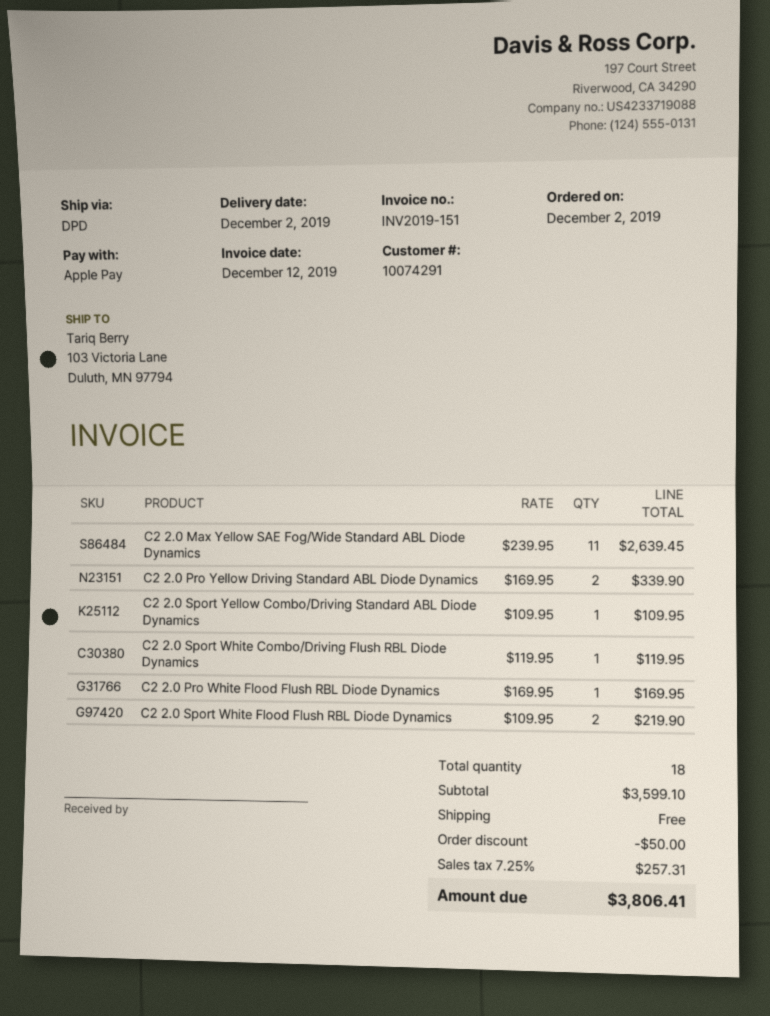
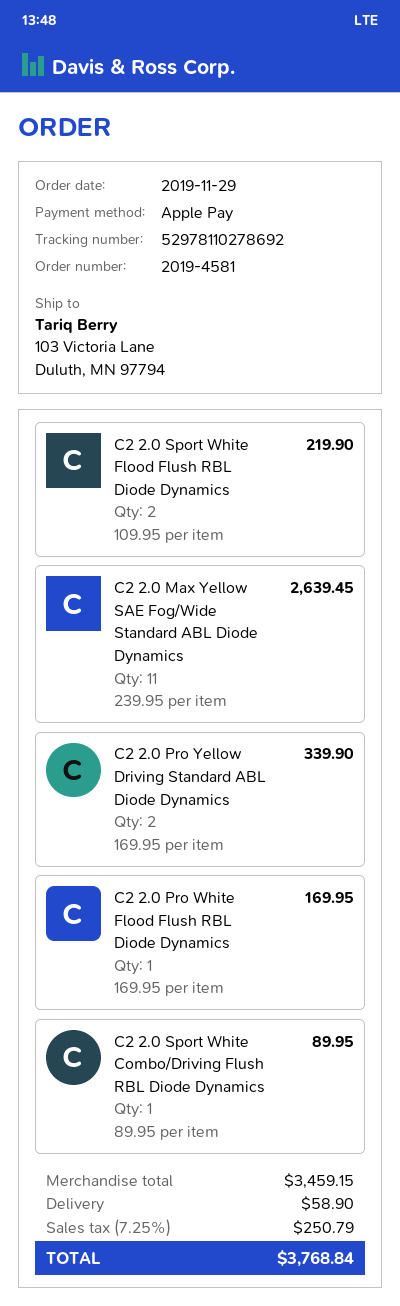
order date: 2019-12-02 -> 2019-11-29
C2 2.0 Sport Yellow Combo/Driving Standard ABL Diode Dynamics: 1 x 109.95 = 109.95 -> none
C2 2.0 Sport White Combo/Driving Flush RBL Diode Dynamics: 1 x 119.95 = 119.95 -> 1 x 89.95 = 89.95
subtotal: 3599.10 -> 3459.15
discount: 50.00 -> none
shipping: 0.00 -> 58.90
tax: 7.25% = 257.31 -> 7.25% = 250.79
total: 3806.41 -> 3768.84

